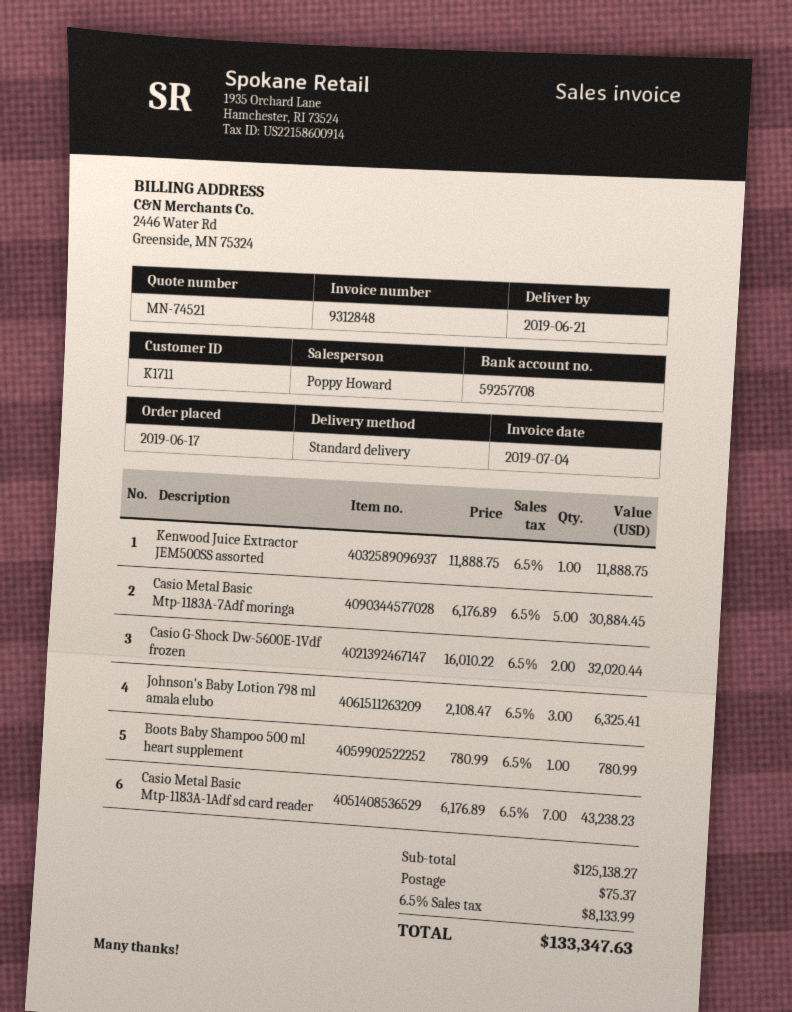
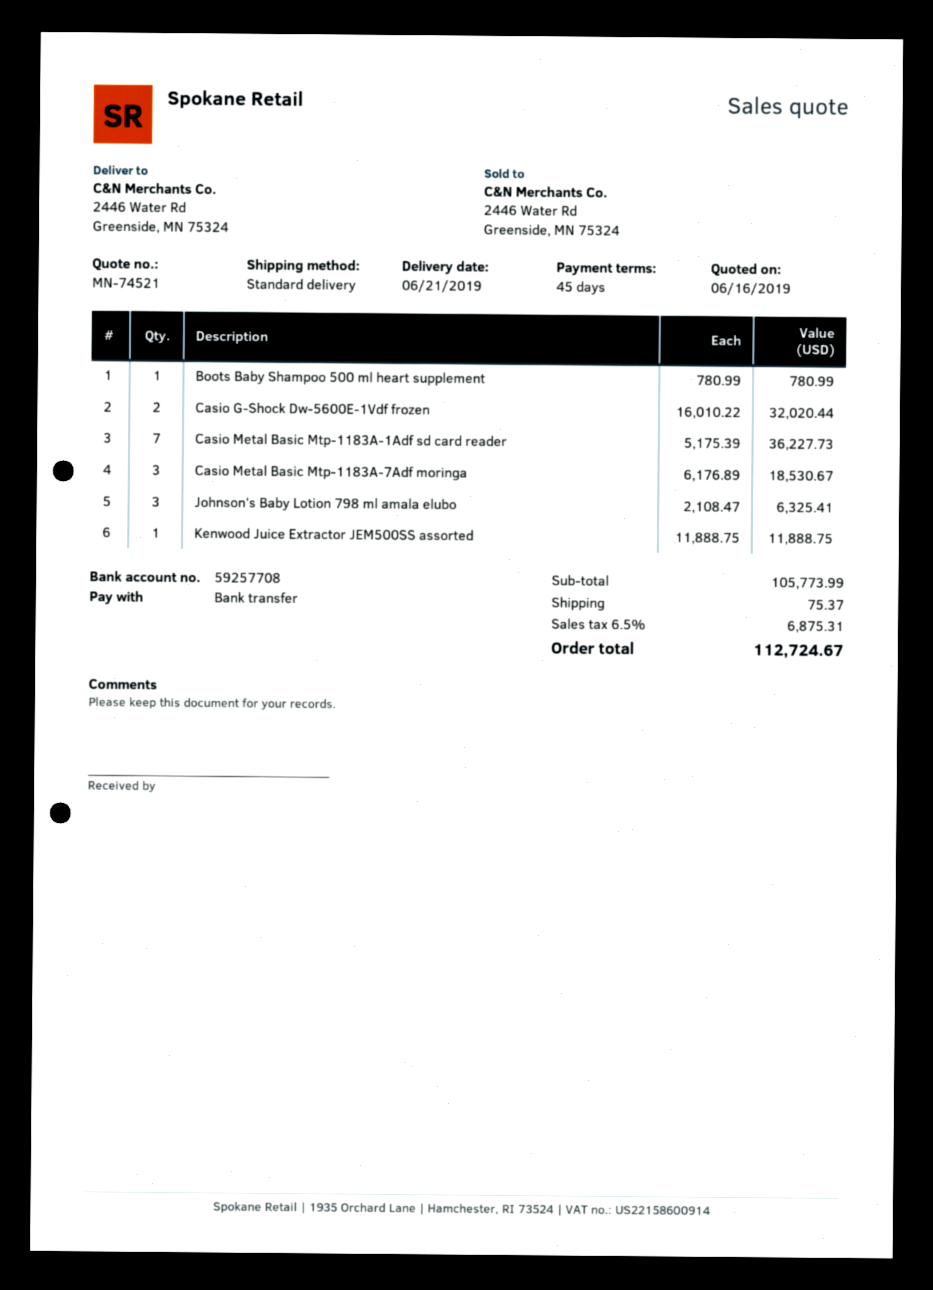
Casio Metal Basic Mtp-1183A-7Adf moringa: 5 x 6176.89 = 30884.45 -> 3 x 6176.89 = 18530.67
Casio Metal Basic Mtp-1183A-1Adf sd card reader: 7 x 6176.89 = 43238.23 -> 7 x 5175.39 = 36227.73
subtotal: 125138.27 -> 105773.99
tax: 6.5% = 8133.99 -> 6.5% = 6875.31
total: 133347.63 -> 112724.67

